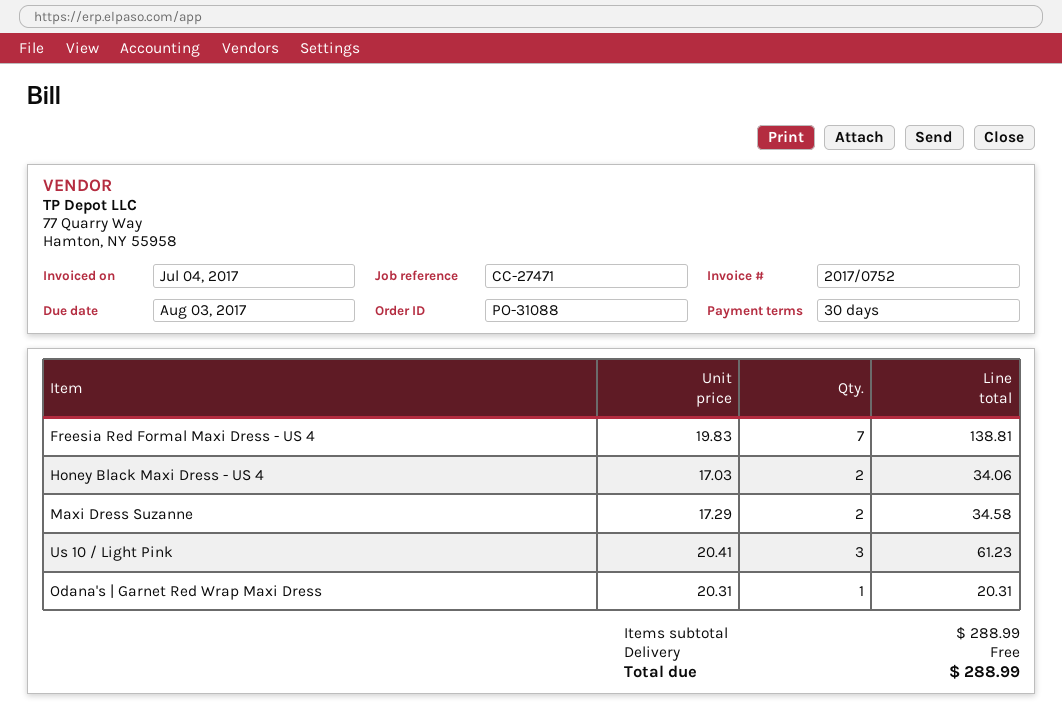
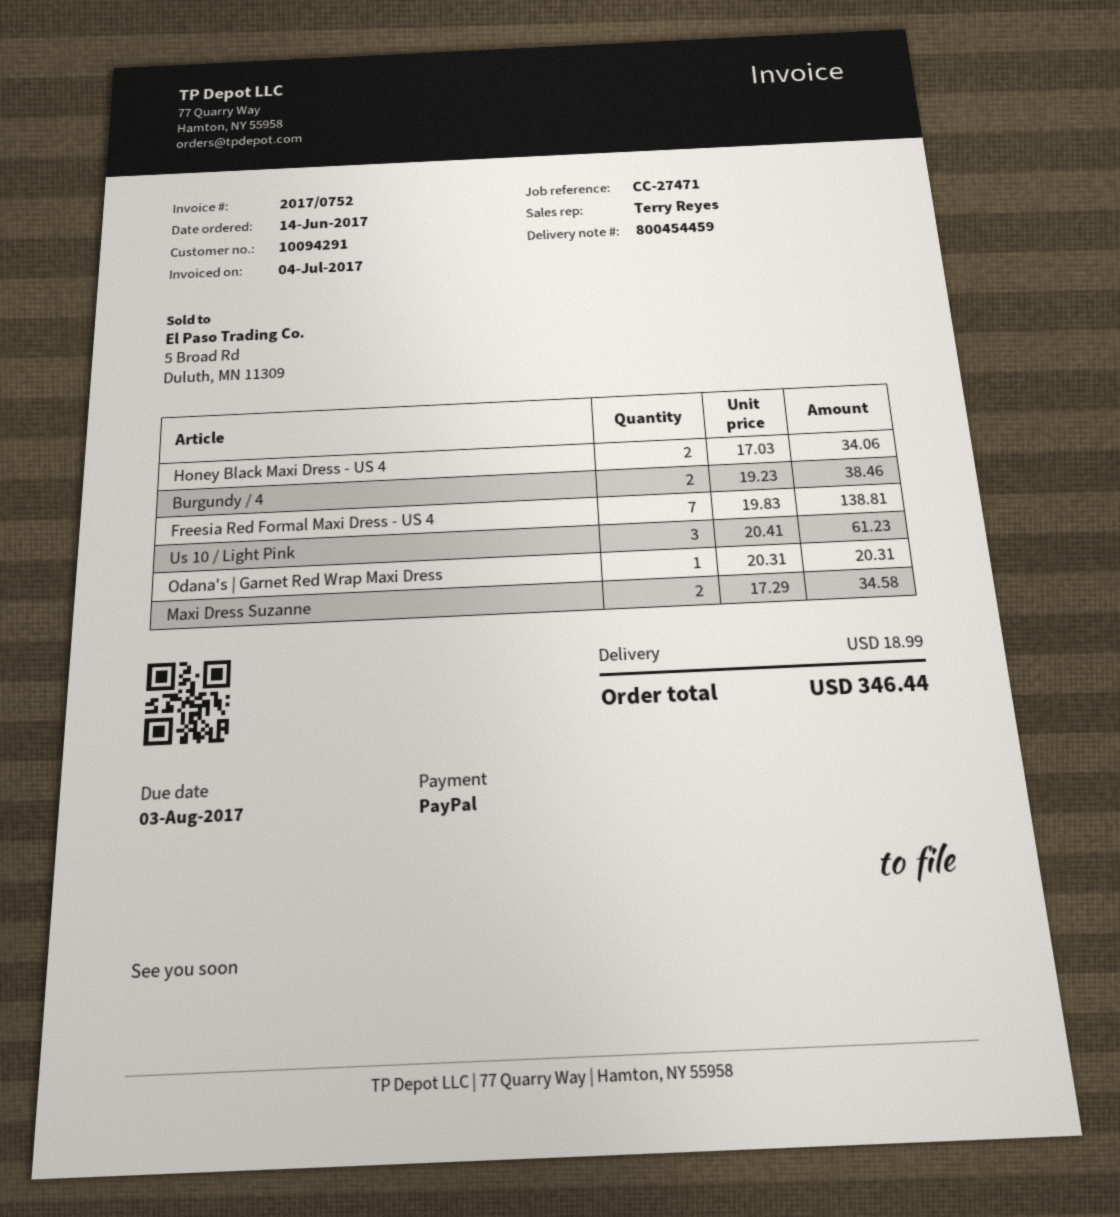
Burgundy / 4: none -> 2 x 19.23 = 38.46
shipping: 0.00 -> 18.99
total: 288.99 -> 346.44

